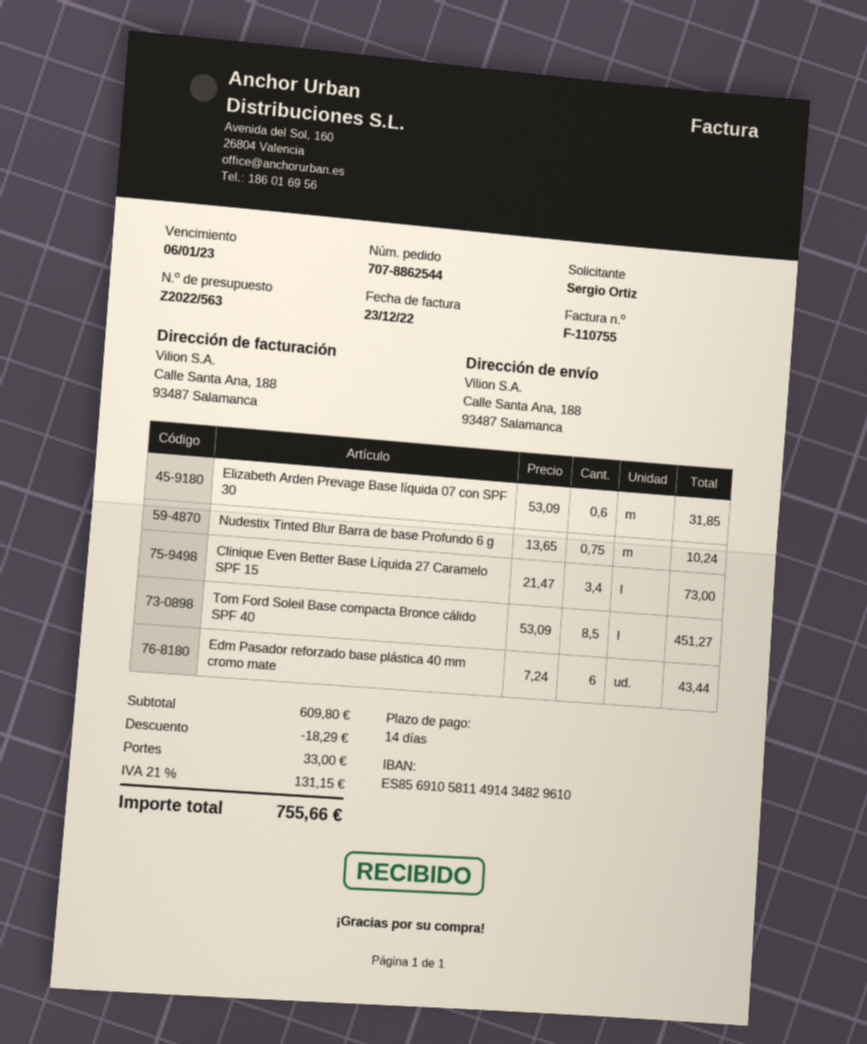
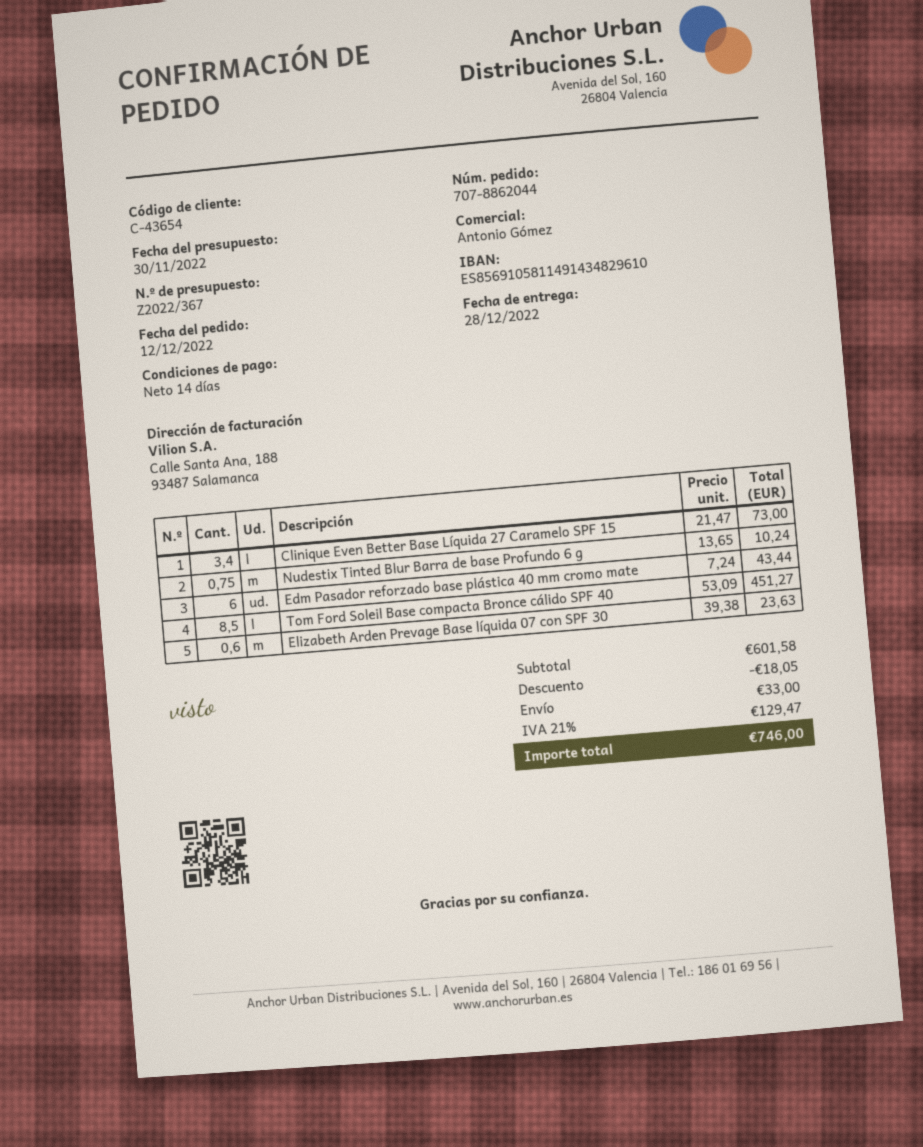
quote number: Z2022/563 -> Z2022/367
order number: 707-8862544 -> 707-8862044
Elizabeth Arden Prevage Base líquida 07 con SPF 30: 0.6 x 53.09 = 31.85 -> 0.6 x 39.38 = 23.63
subtotal: 609.80 -> 601.58
discount: 18.29 -> 18.05
tax: 21% = 131.15 -> 21% = 129.47
total: 755.66 -> 746.00

